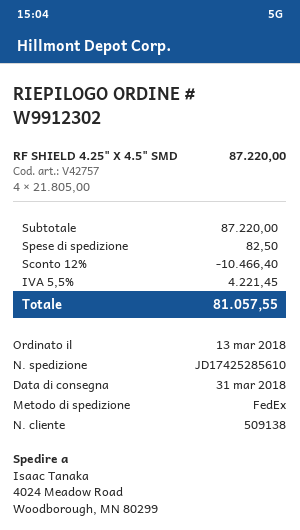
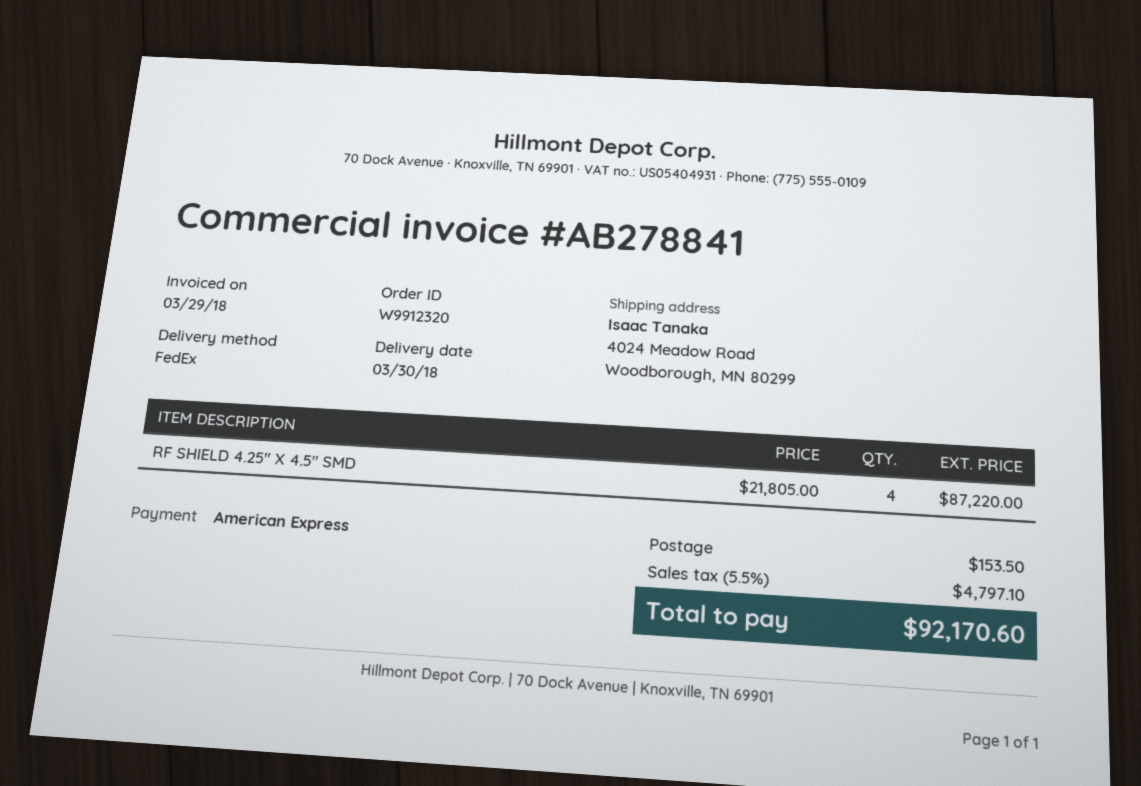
order number: W9912302 -> W9912320
delivery date: 2018-03-31 -> 2018-03-30
discount: 12% = 10466.40 -> none
shipping: 82.50 -> 153.50
tax: 5.5% = 4221.45 -> 5.5% = 4797.10
total: 81057.55 -> 92170.60

